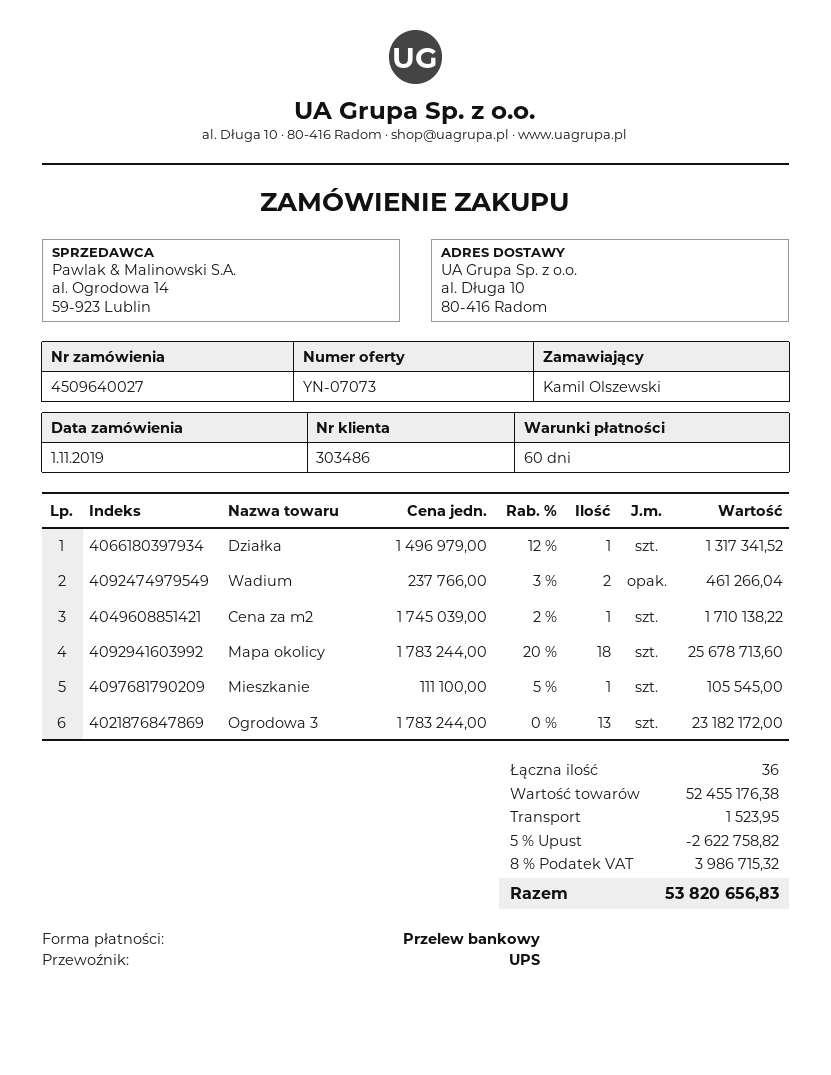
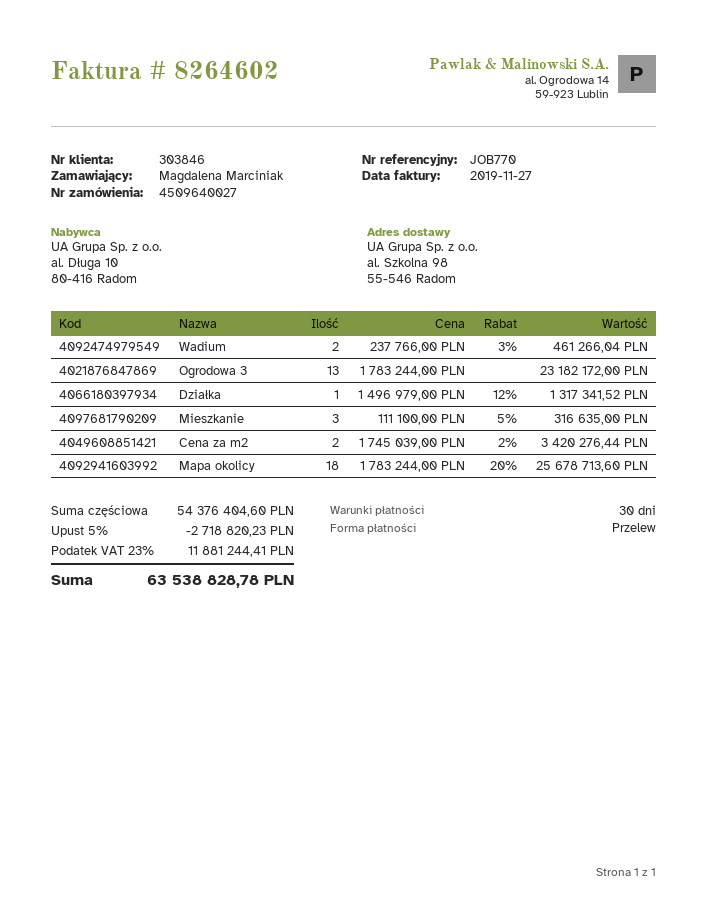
payment terms: 60 days -> 30 days
customer number: 303486 -> 303846
ordered by: Kamil Olszewski -> Magdalena Marciniak
ship to: al. Długa 10, 80-416 Radom -> al. Szkolna 98, 55-546 Radom
Cena za m2: 1 x 1745039.00 - 2% = 1710138.22 -> 2 x 1745039.00 - 2% = 3420276.44
Mieszkanie: 1 x 111100.00 - 5% = 105545.00 -> 3 x 111100.00 - 5% = 316635.00
subtotal: 52455176.38 -> 54376404.60
discount: 5% = 2622758.82 -> 5% = 2718820.23
shipping: 1523.95 -> none
tax: 8% = 3986715.32 -> 23% = 11881244.41
total: 53820656.83 -> 63538828.78

